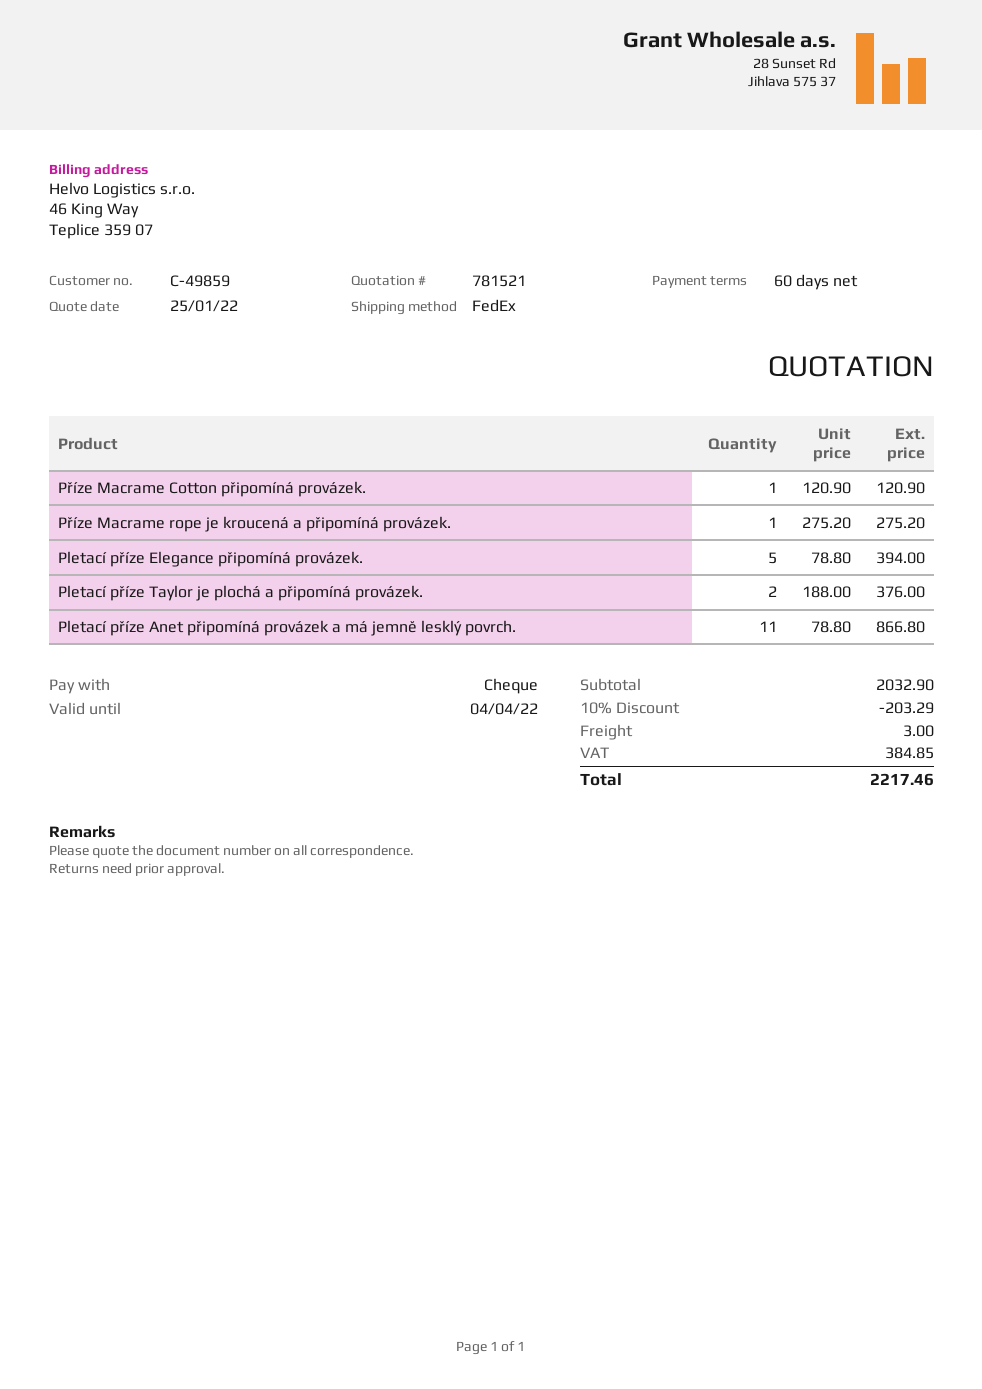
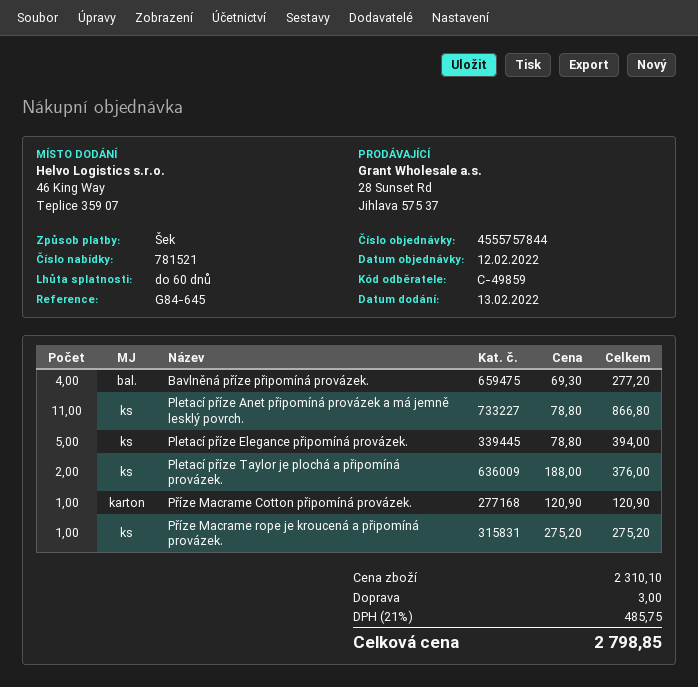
Bavlněná příze připomíná provázek.: none -> 4 x 69.30 = 277.20
subtotal: 2032.90 -> 2310.10
discount: 10% = 203.29 -> none
tax: 384.85 -> 485.75
total: 2217.46 -> 2798.85

